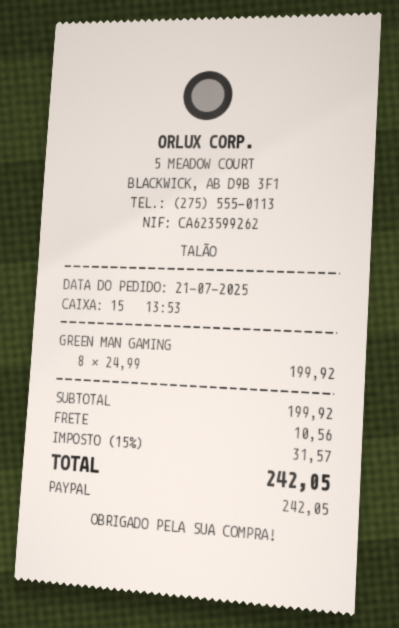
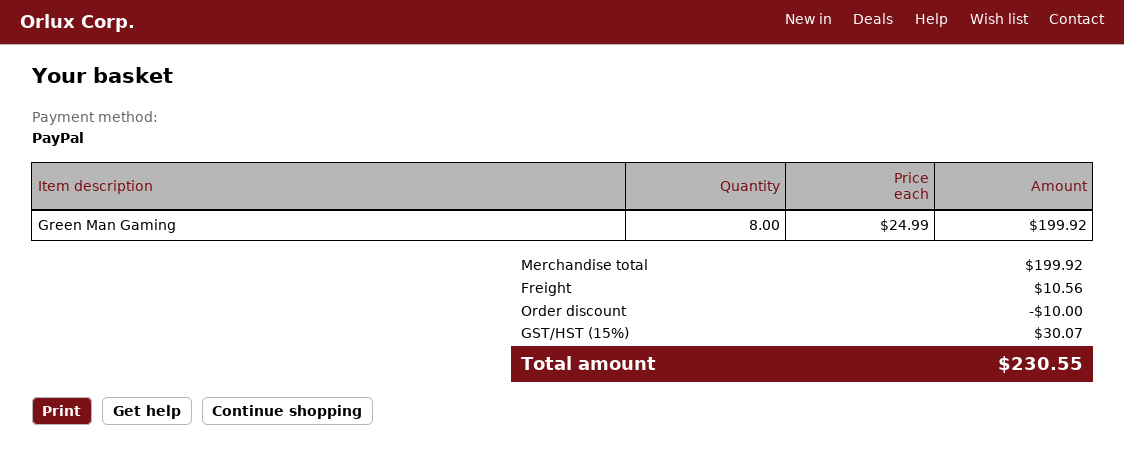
discount: none -> 10.00
tax: 15% = 31.57 -> 15% = 30.07
total: 242.05 -> 230.55

